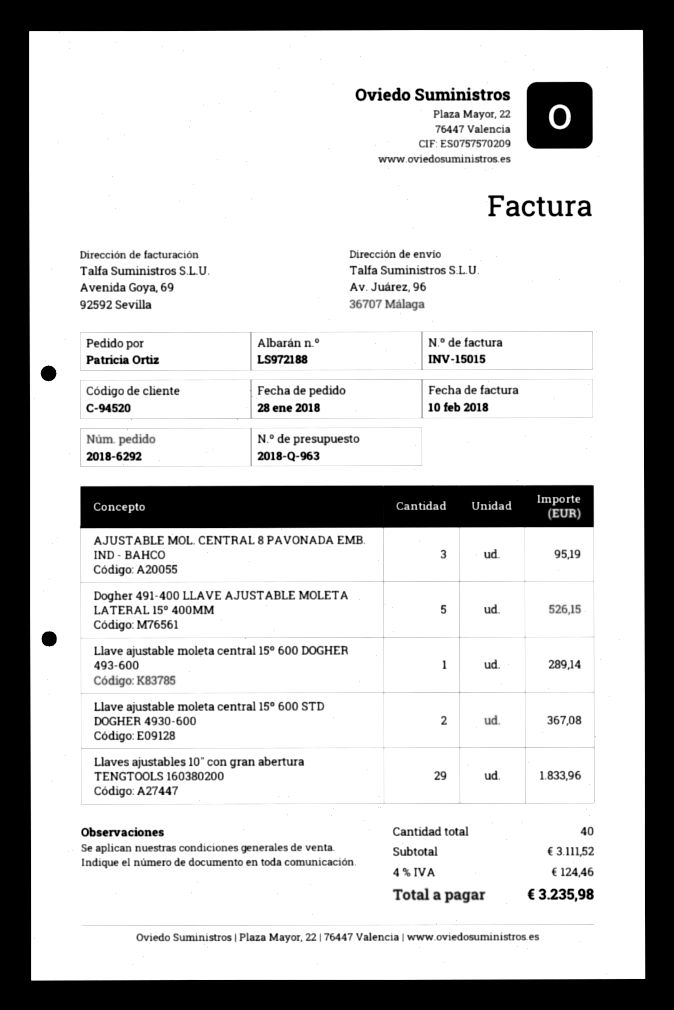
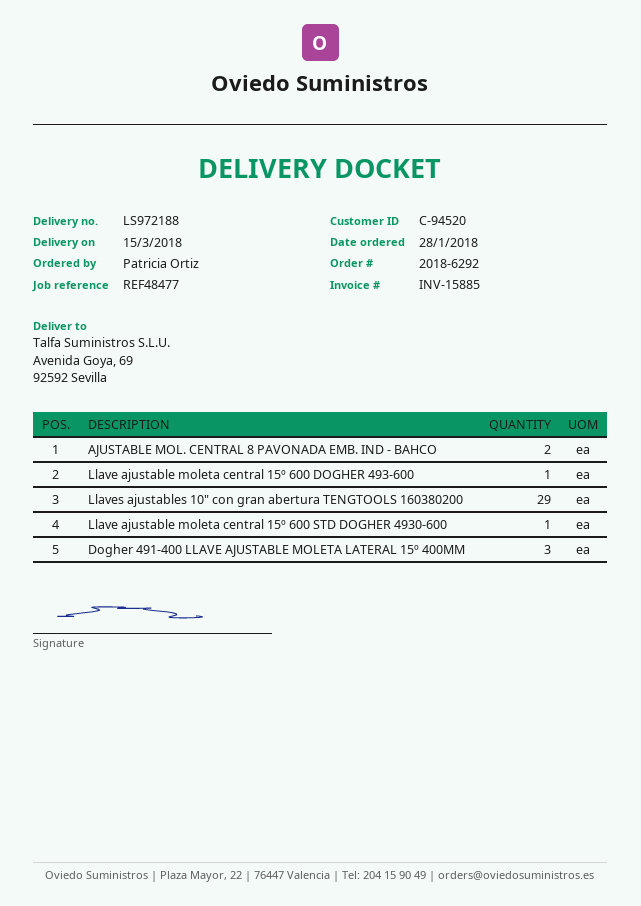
invoice number: INV-15015 -> INV-15885
ship to: Av. Juárez, 96, 36707 Málaga -> Avenida Goya, 69, 92592 Sevilla
AJUSTABLE MOL. CENTRAL 8 PAVONADA EMB. IND - BAHCO: 3 -> 2
Dogher 491-400 LLAVE AJUSTABLE MOLETA LATERAL 15º 400MM: 5 -> 3
Llave ajustable moleta central 15º 600 STD DOGHER 4930-600: 2 -> 1

